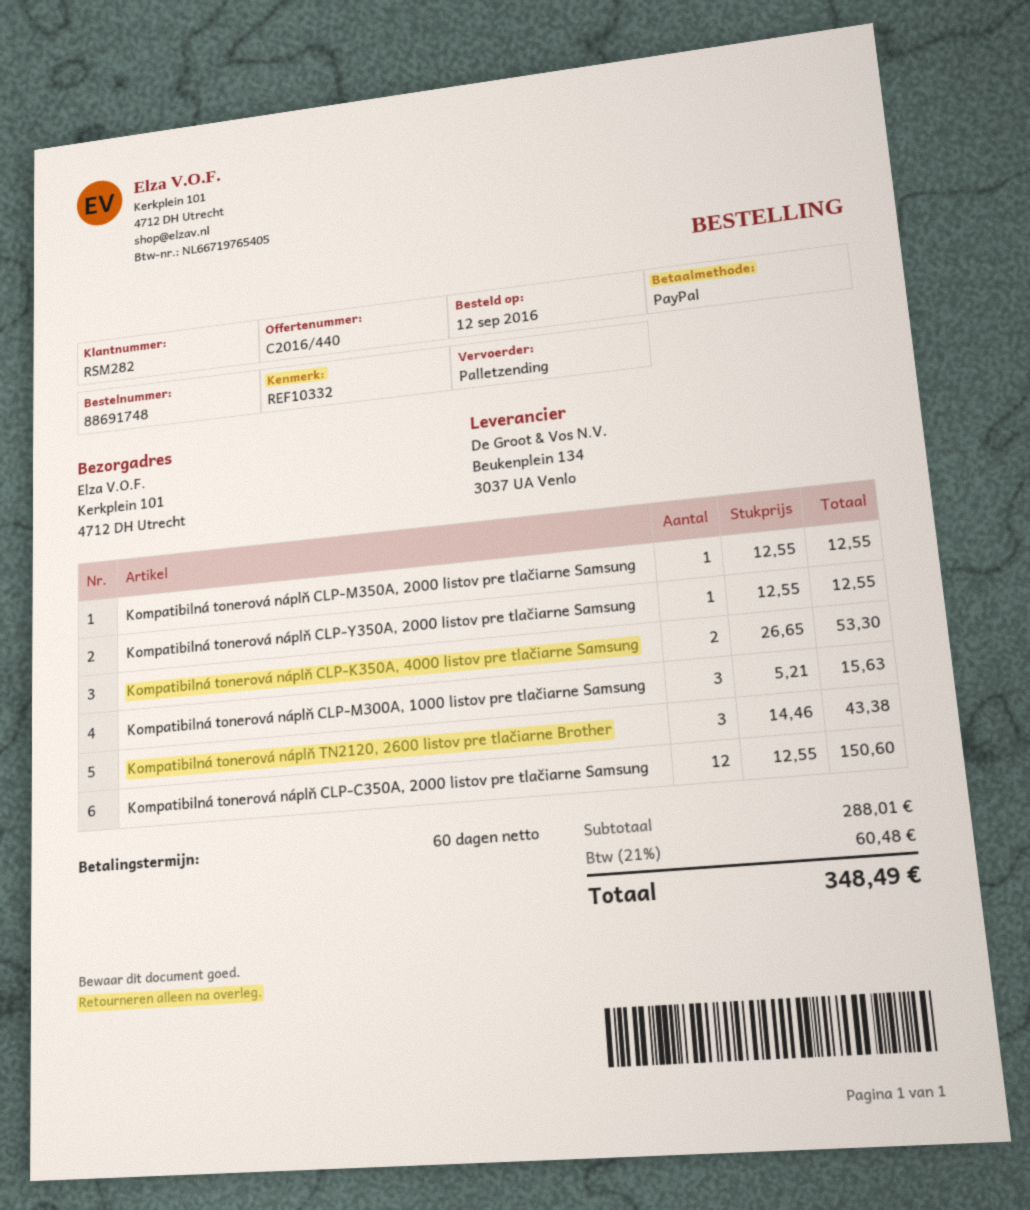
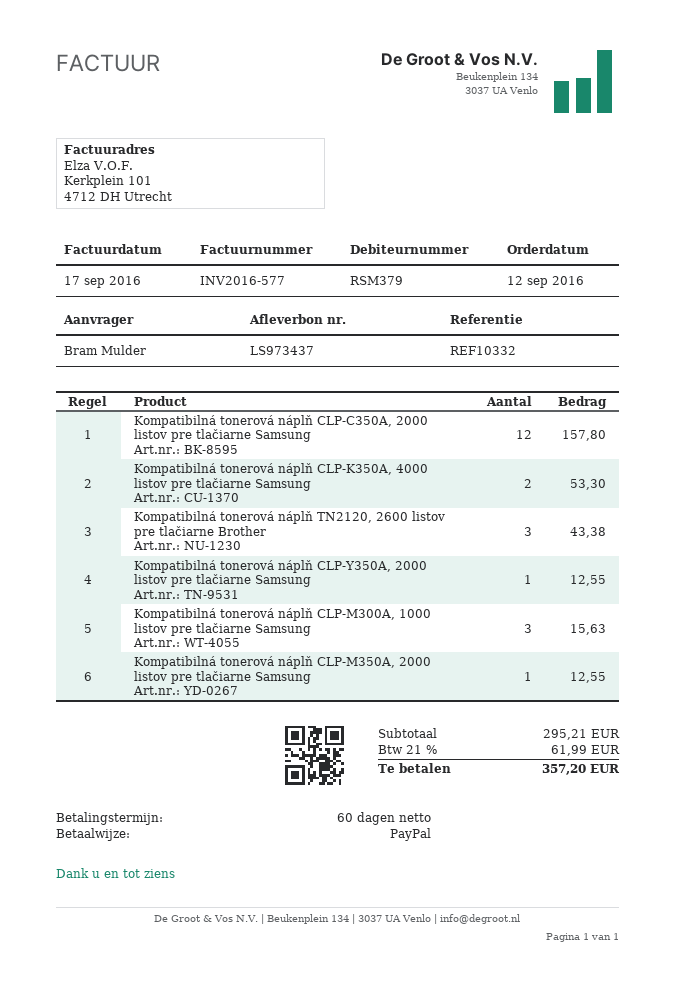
customer number: RSM282 -> RSM379
Kompatibilná tonerová náplň CLP-C350A, 2000 listov pre tlačiarne Samsung: 12 for 150.60 -> 12 for 157.80
subtotal: 288.01 -> 295.21
tax: 21% = 60.48 -> 21% = 61.99
total: 348.49 -> 357.20

